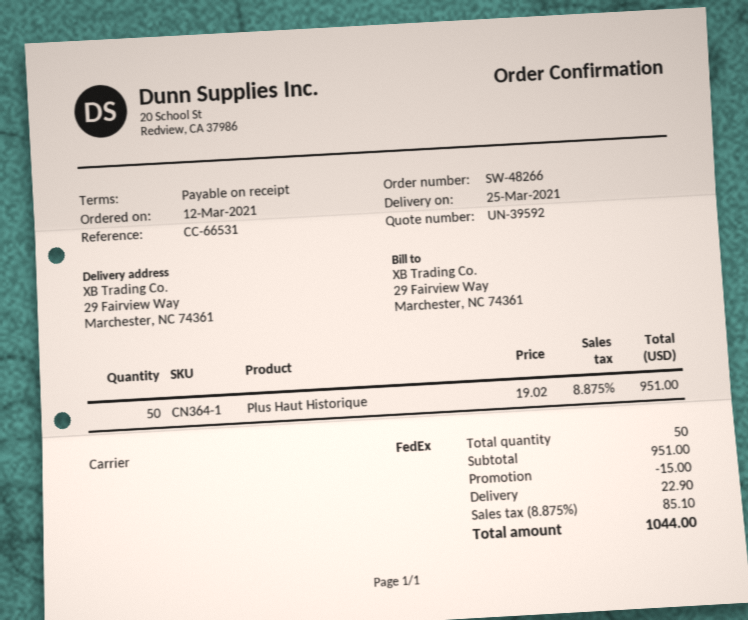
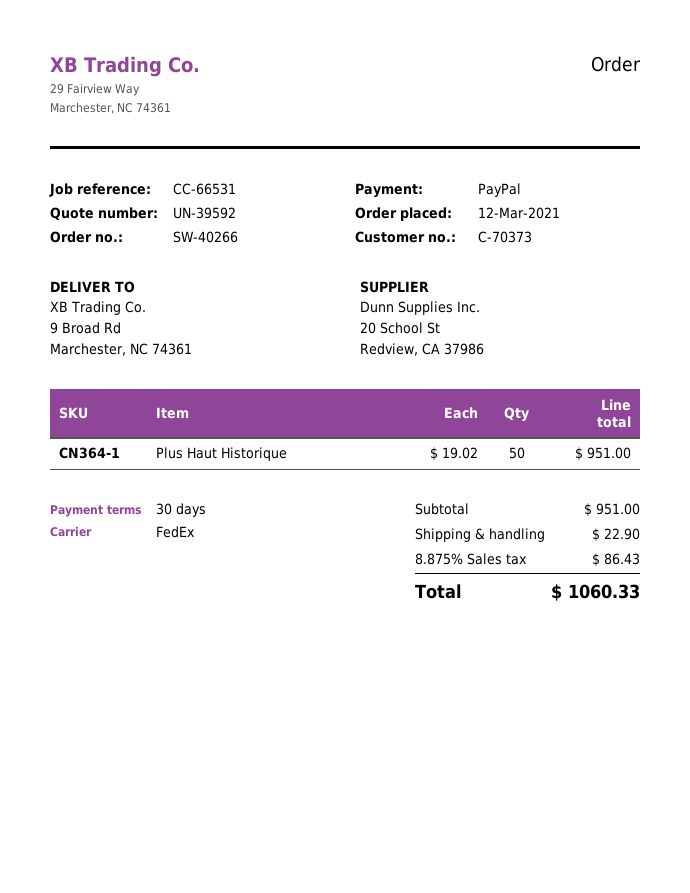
order number: SW-48266 -> SW-40266
payment terms: on receipt -> 30 days
ship to: 29 Fairview Way, Marchester, NC 74361 -> 9 Broad Rd, Marchester, NC 74361
discount: 15.00 -> none
tax: 8.875% = 85.10 -> 8.875% = 86.43
total: 1044.00 -> 1060.33

